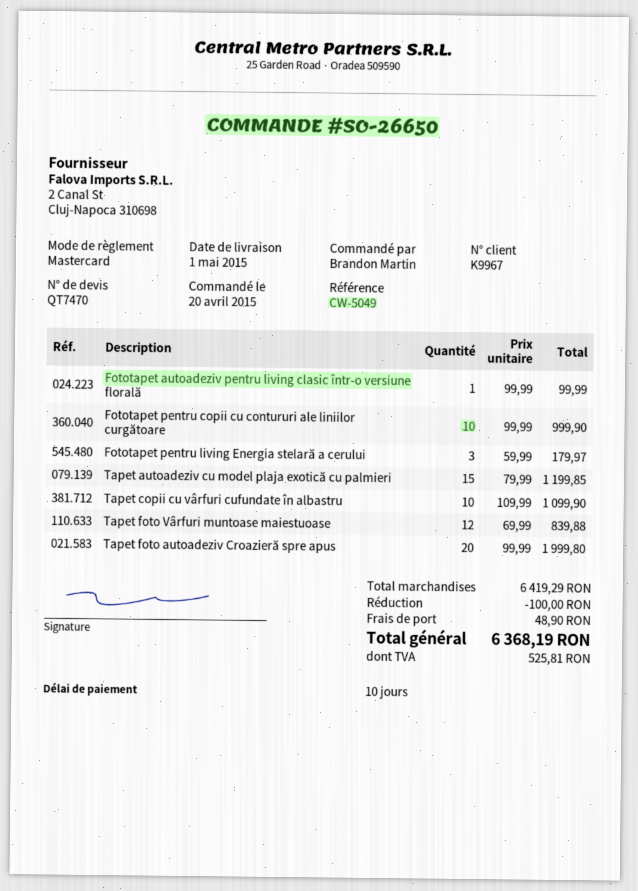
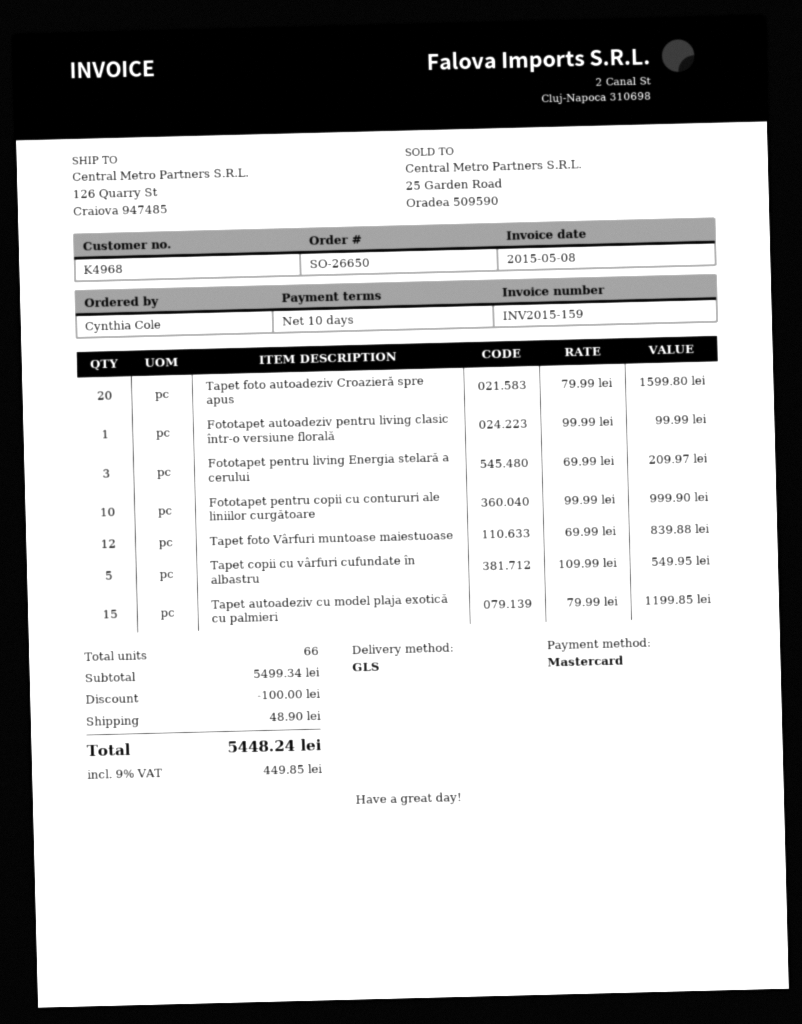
customer number: K9967 -> K4968
ordered by: Brandon Martin -> Cynthia Cole
Fototapet pentru living Energia stelară a cerului: 3 x 59.99 = 179.97 -> 3 x 69.99 = 209.97
Tapet copii cu vârfuri cufundate în albastru: 10 x 109.99 = 1099.90 -> 5 x 109.99 = 549.95
Tapet foto autoadeziv Croazieră spre apus: 20 x 99.99 = 1999.80 -> 20 x 79.99 = 1599.80
subtotal: 6419.29 -> 5499.34
tax: 525.81 -> 449.85
total: 6368.19 -> 5448.24

